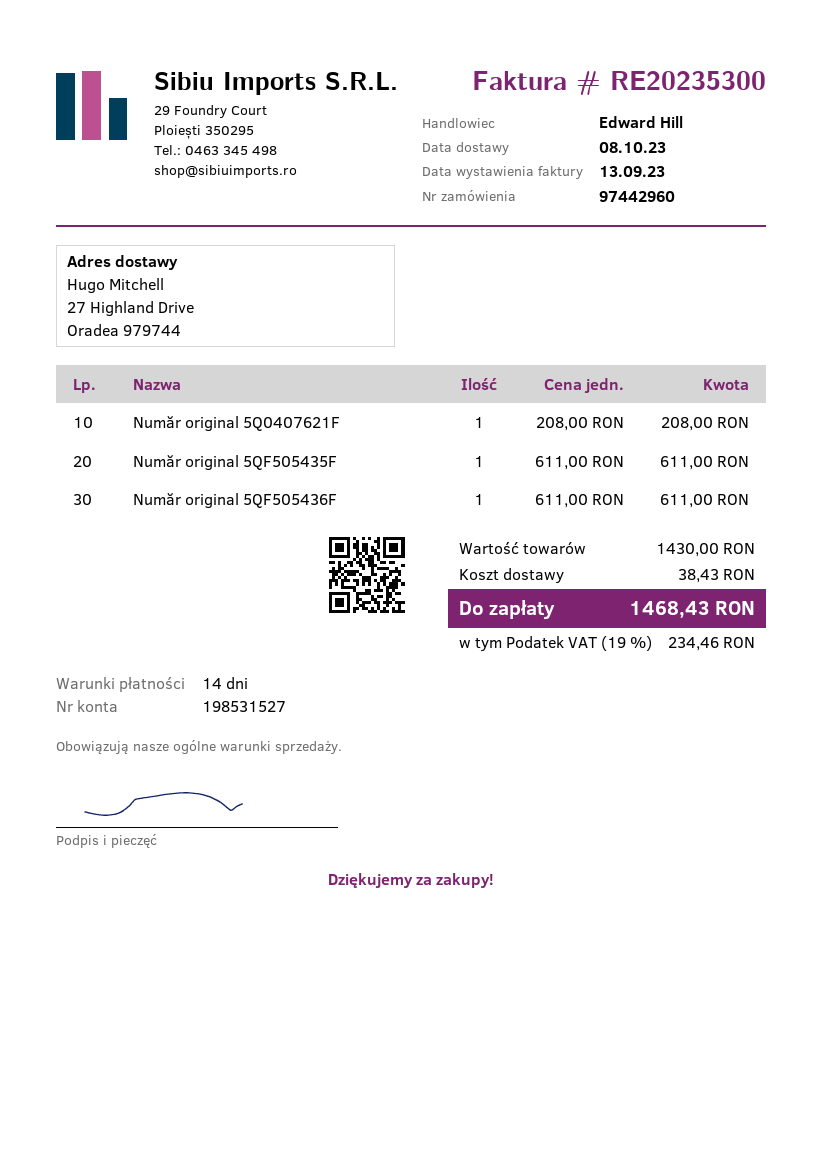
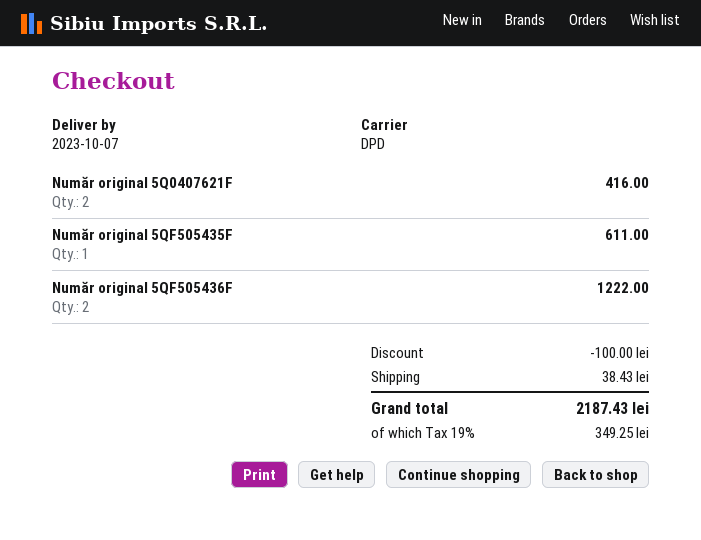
delivery date: 2023-10-08 -> 2023-10-07
Număr original 5Q0407621F: 1 for 208.00 -> 2 for 416.00
Număr original 5QF505436F: 1 for 611.00 -> 2 for 1222.00
discount: none -> 100.00
tax: 19% = 234.46 -> 19% = 349.25
total: 1468.43 -> 2187.43

